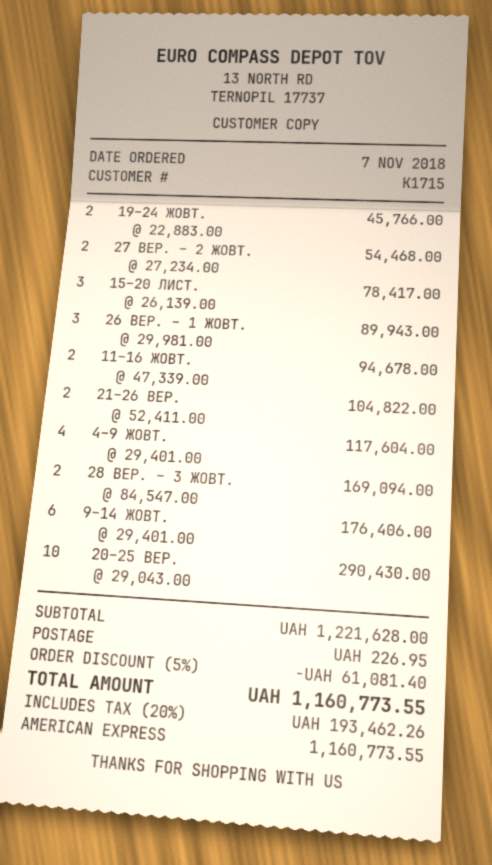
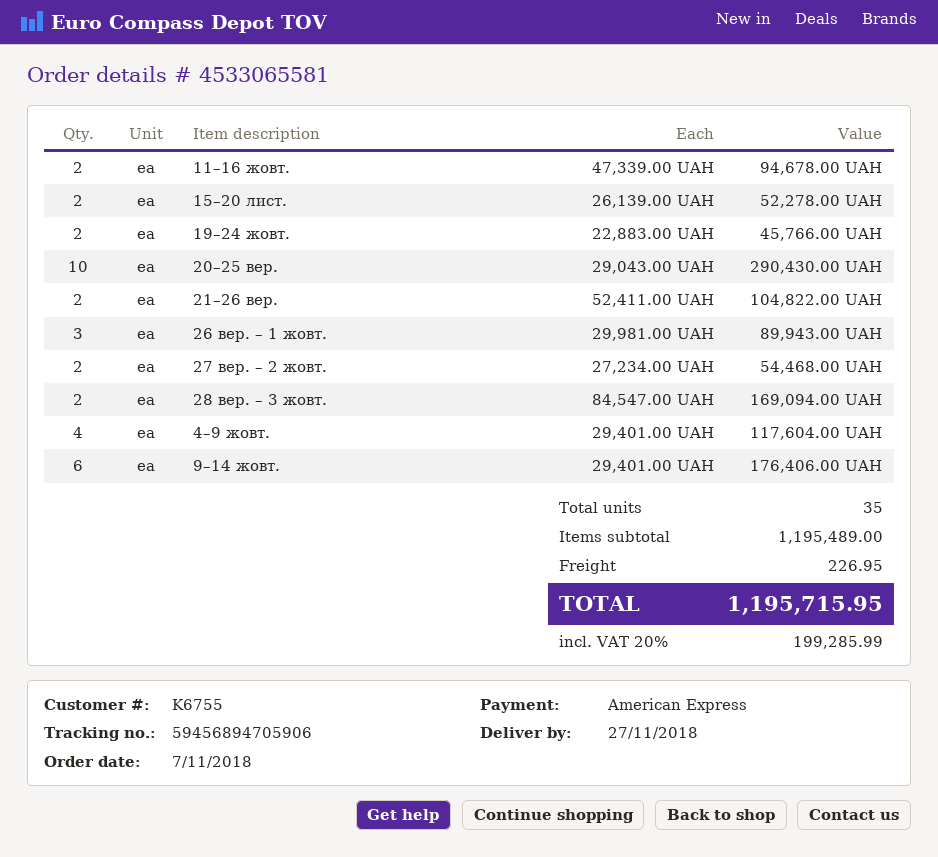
customer number: K1715 -> K6755
15–20 ЛИСТ.: 3 x 26139.00 = 78417.00 -> 2 x 26139.00 = 52278.00
subtotal: 1221628.00 -> 1195489.00
discount: 5% = 61081.40 -> none
tax: 20% = 193462.26 -> 20% = 199285.99
total: 1160773.55 -> 1195715.95

